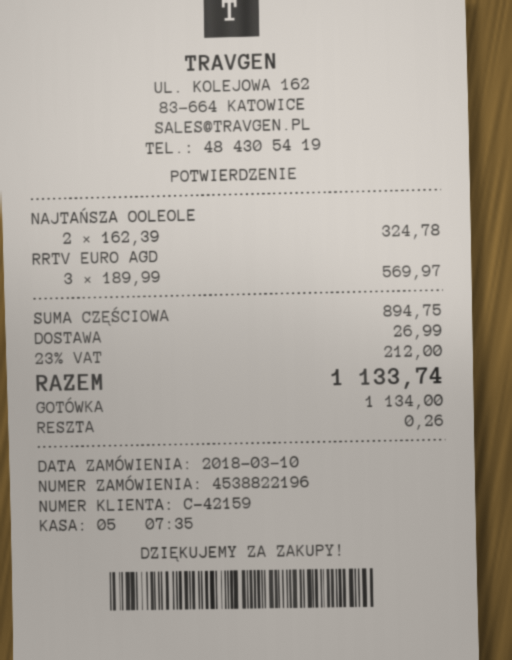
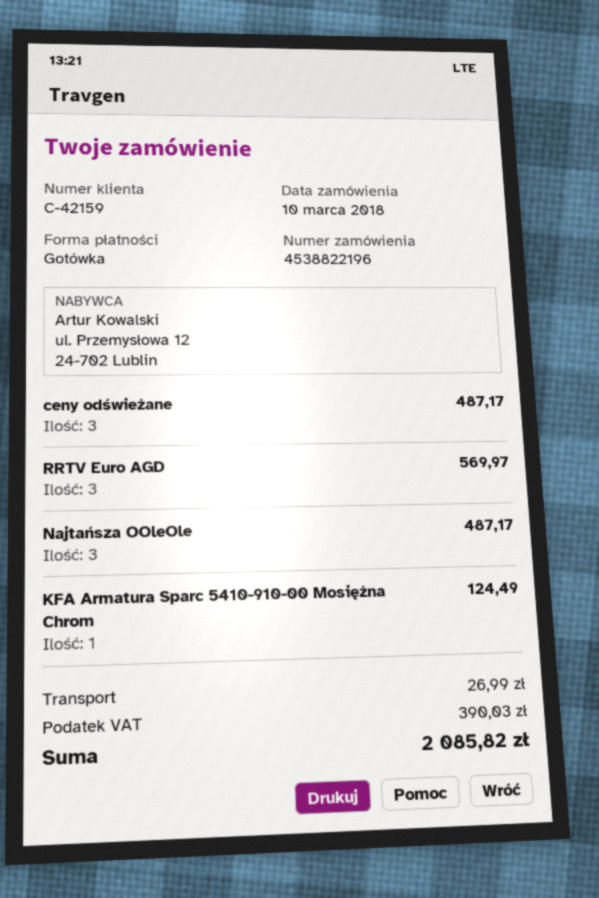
NAJTAŃSZA OOLEOLE: 2 for 324.78 -> 3 for 487.17
ceny odświeżane: none -> 3 for 487.17
KFA Armatura Sparc 5410-910-00 Mosiężna Chrom: none -> 1 for 124.49
tax: 212.00 -> 390.03
total: 1133.74 -> 2085.82

